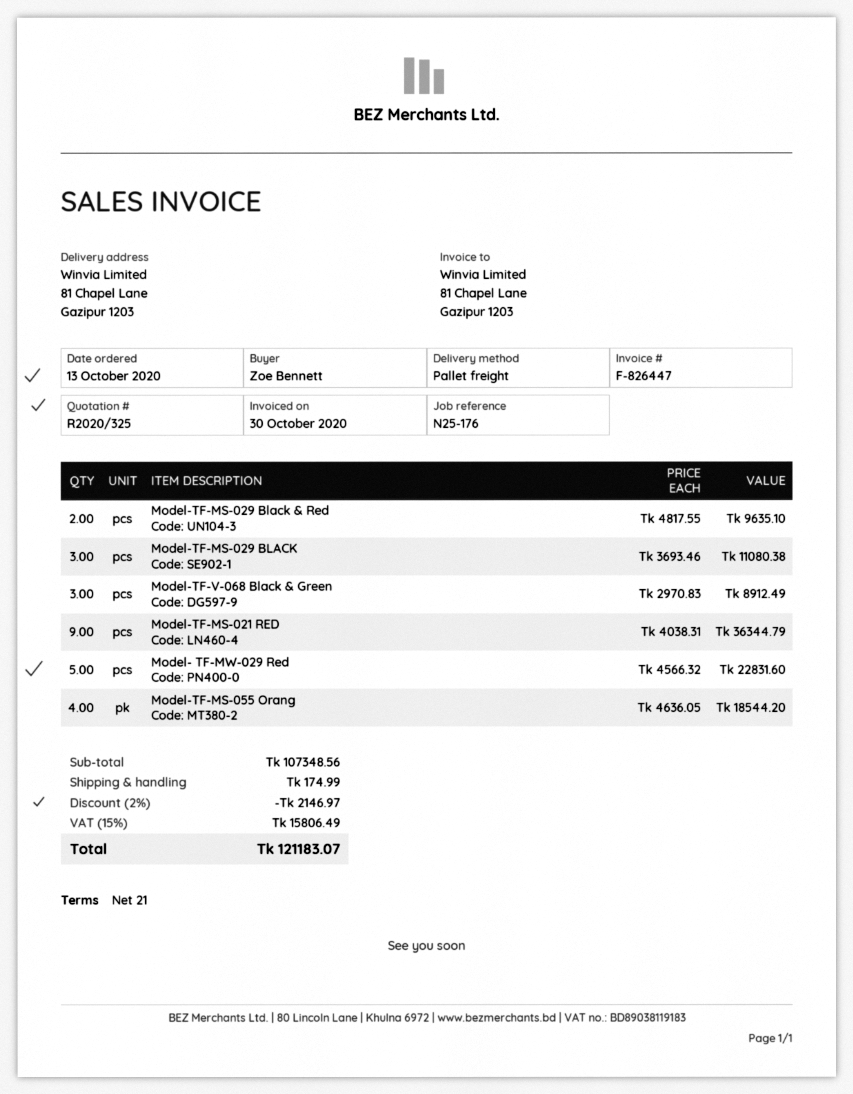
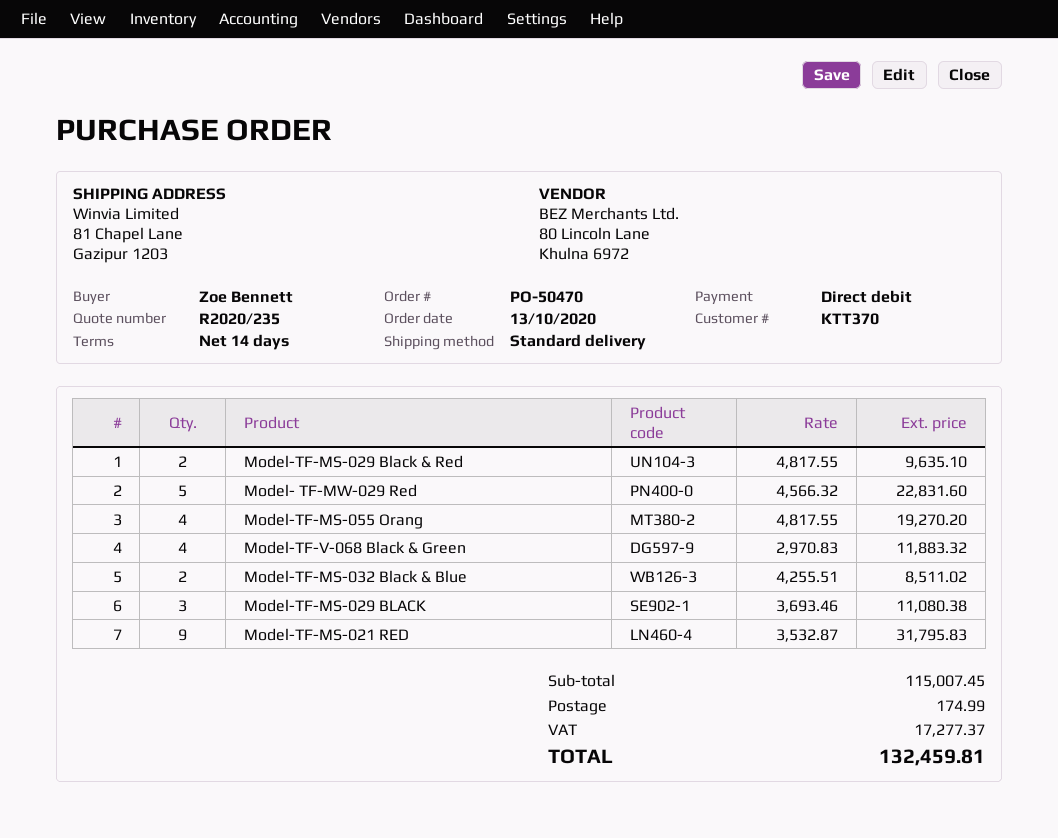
quote number: R2020/325 -> R2020/235
payment terms: 21 days -> 14 days
shipping method: pallet freight -> standard
Model-TF-V-068 Black & Green: 3 x 2970.83 = 8912.49 -> 4 x 2970.83 = 11883.32
Model-TF-MS-021 RED: 9 x 4038.31 = 36344.79 -> 9 x 3532.87 = 31795.83
Model-TF-MS-055 Orang: 4 x 4636.05 = 18544.20 -> 4 x 4817.55 = 19270.20
Model-TF-MS-032 Black & Blue: none -> 2 x 4255.51 = 8511.02
subtotal: 107348.56 -> 115007.45
discount: 2% = 2146.97 -> none
tax: 15806.49 -> 17277.37
total: 121183.07 -> 132459.81

